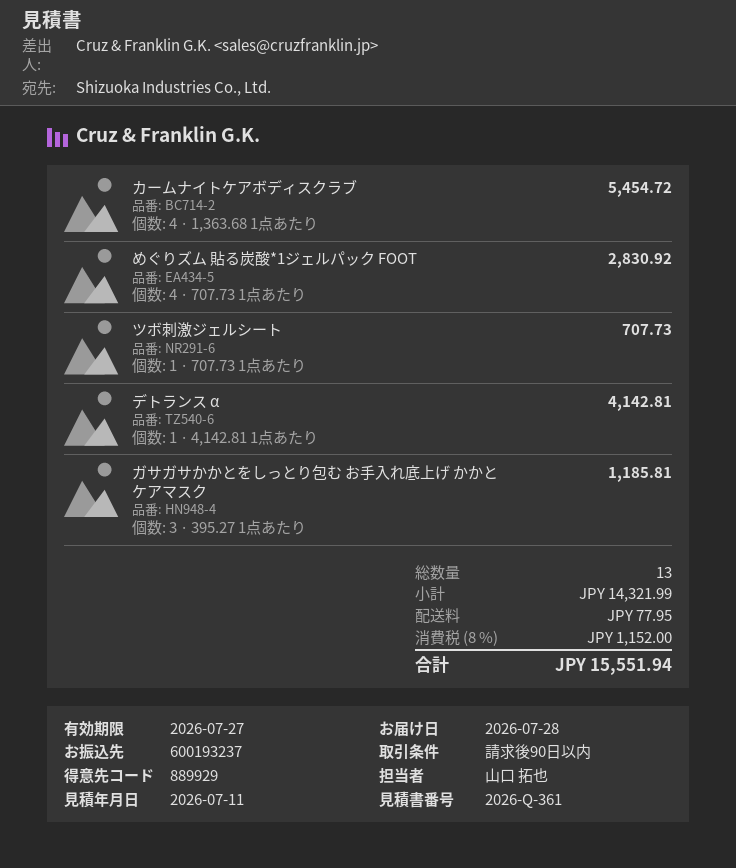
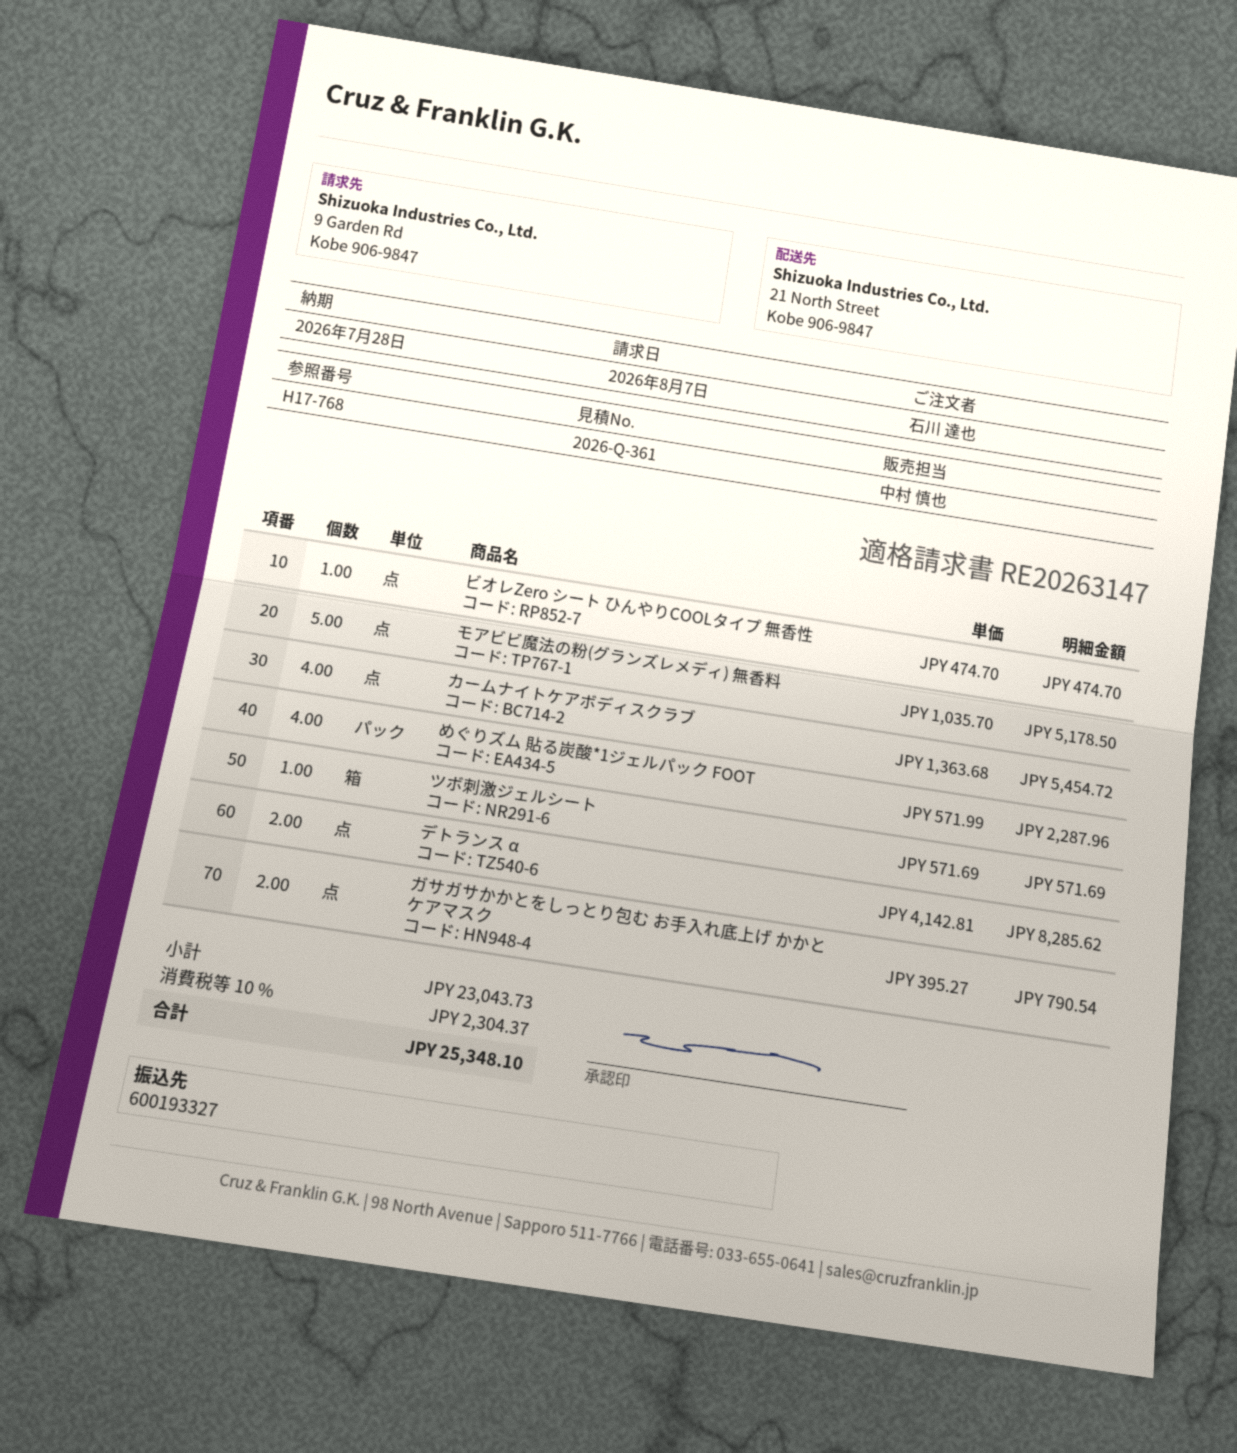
sales rep: 山口 拓也 -> 中村 慎也
bank account: 600193237 -> 600193327
めぐりズム 貼る炭酸*1ジェルパック FOOT: 4 x 707.73 = 2830.92 -> 4 x 571.99 = 2287.96
ツボ刺激ジェルシート: 1 x 707.73 = 707.73 -> 1 x 571.69 = 571.69
デトランス α: 1 x 4142.81 = 4142.81 -> 2 x 4142.81 = 8285.62
ガサガサかかとをしっとり包む お手入れ底上げ かかとケアマスク: 3 x 395.27 = 1185.81 -> 2 x 395.27 = 790.54
ビオレZero シート ひんやりCOOLタイプ 無香性: none -> 1 x 474.70 = 474.70
モアビビ魔法の粉(グランズレメディ) 無香料: none -> 5 x 1035.70 = 5178.50
subtotal: 14321.99 -> 23043.73
shipping: 77.95 -> none
tax: 8% = 1152.00 -> 10% = 2304.37
total: 15551.94 -> 25348.10

